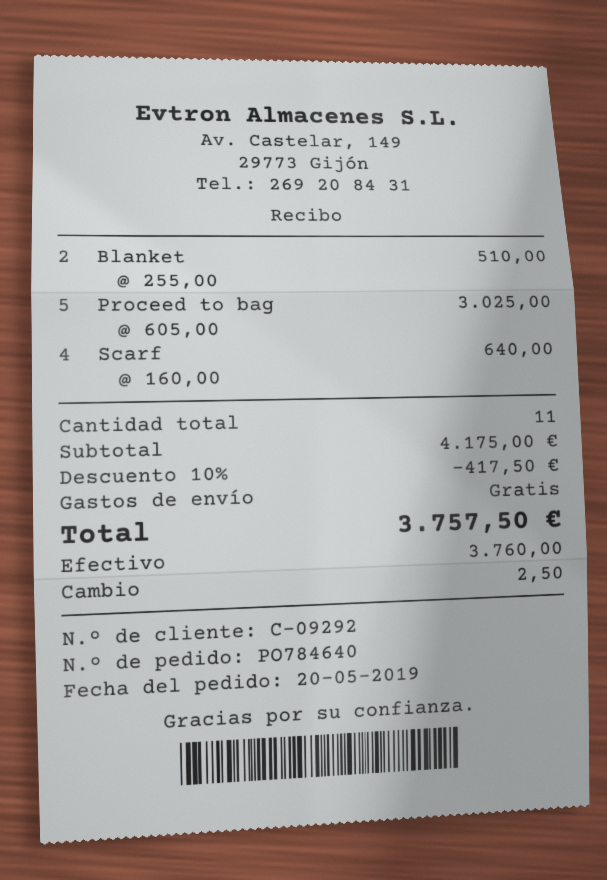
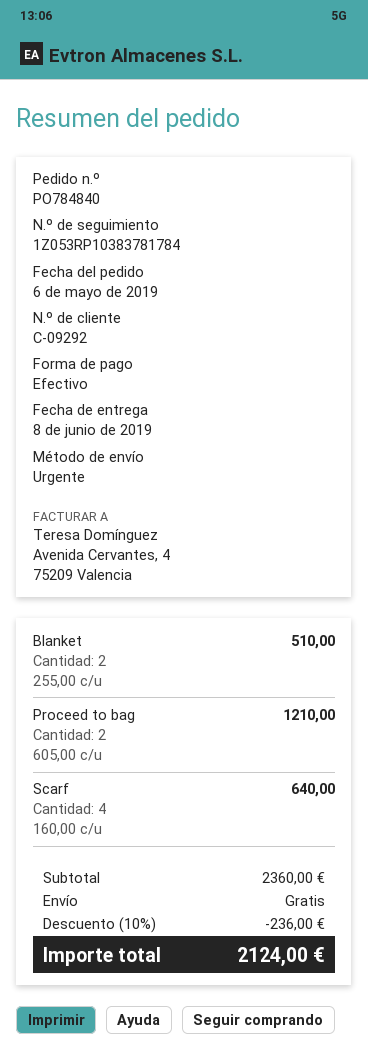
order number: PO784640 -> PO784840
order date: 2019-05-20 -> 2019-05-06
Proceed to bag: 5 x 605.00 = 3025.00 -> 2 x 605.00 = 1210.00
subtotal: 4175.00 -> 2360.00
discount: 10% = 417.50 -> 10% = 236.00
total: 3757.50 -> 2124.00

